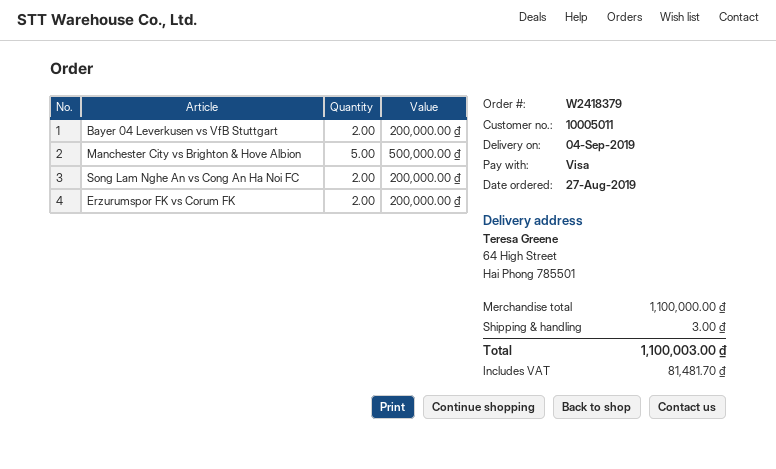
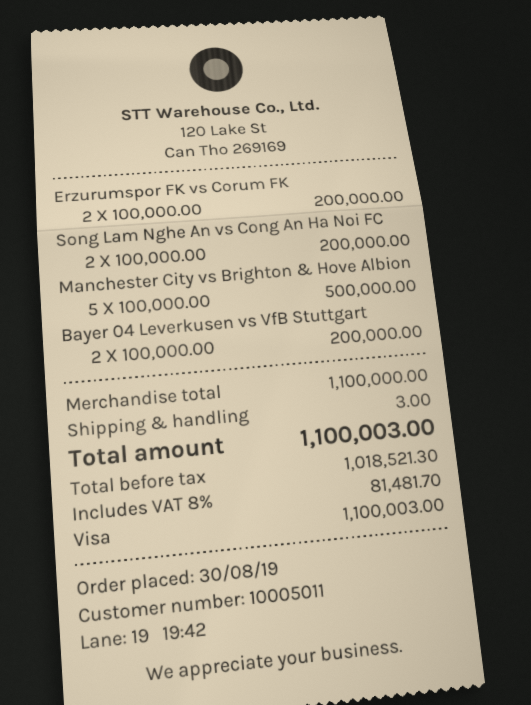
order date: 2019-08-27 -> 2019-08-30

